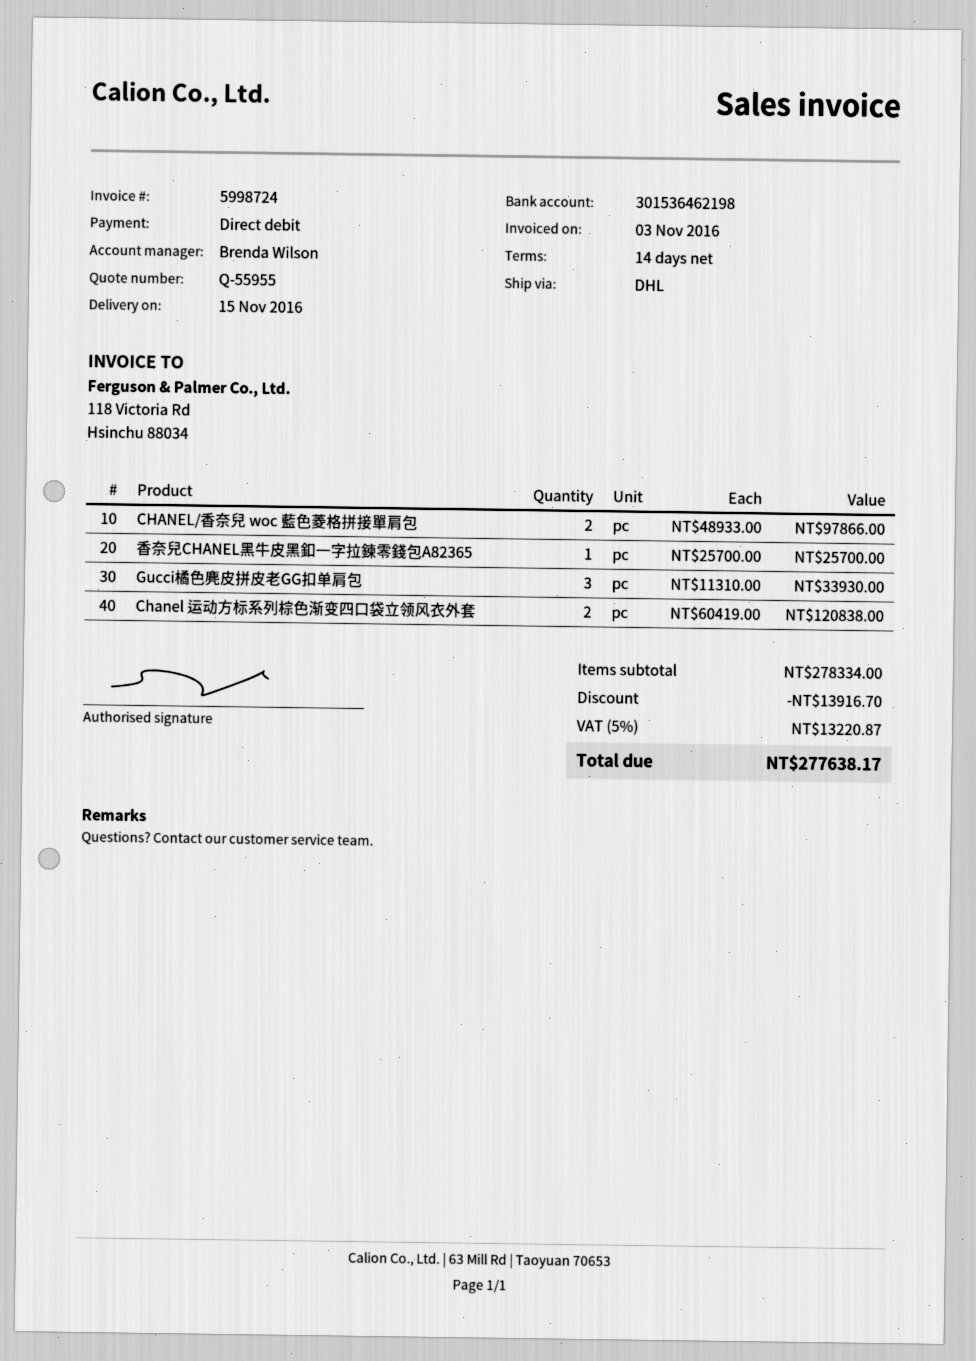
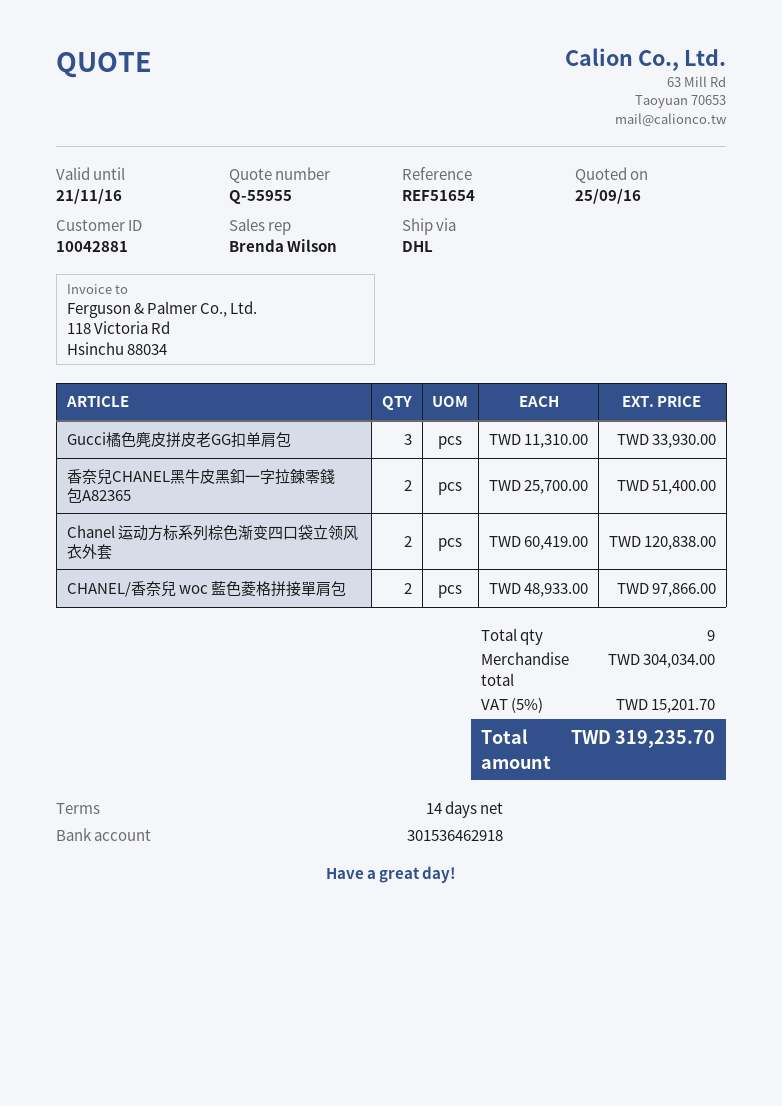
bank account: 301536462198 -> 301536462918
香奈兒CHANEL黑牛皮黑釦一字拉鍊零錢包A82365: 1 x 25700.00 = 25700.00 -> 2 x 25700.00 = 51400.00
subtotal: 278334.00 -> 304034.00
discount: 13916.70 -> none
tax: 5% = 13220.87 -> 5% = 15201.70
total: 277638.17 -> 319235.70

